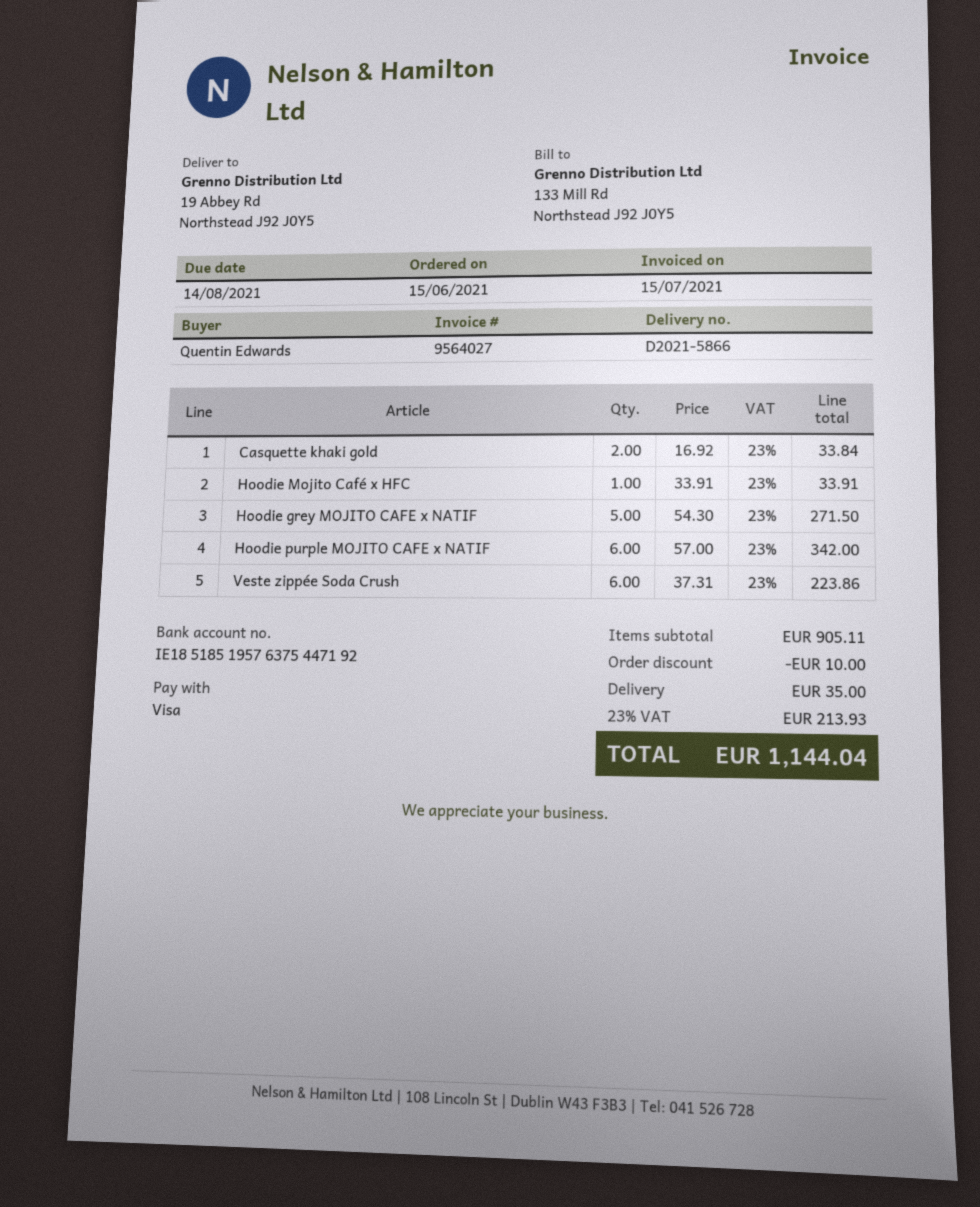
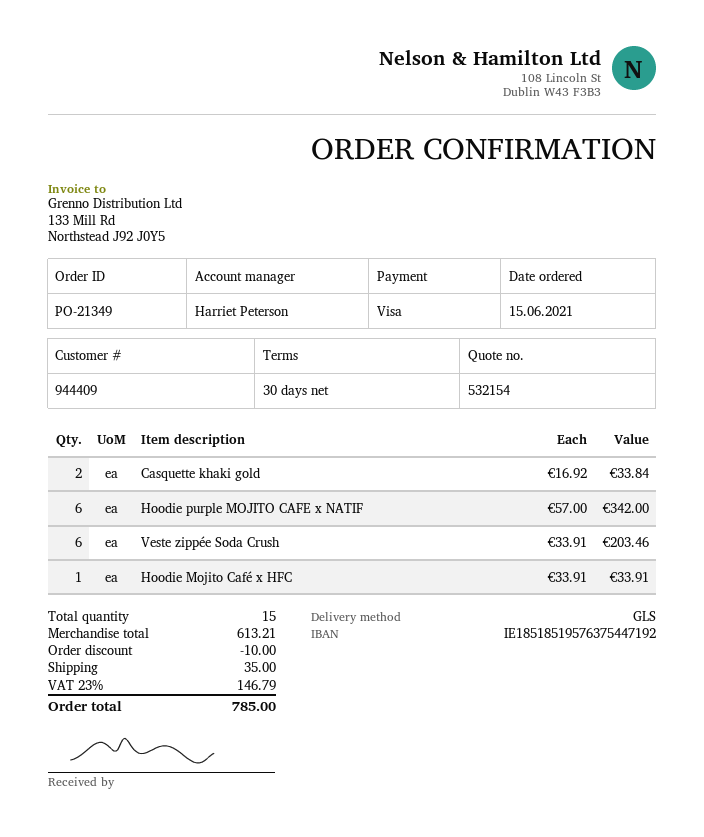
Hoodie grey MOJITO CAFE x NATIF: 5 x 54.30 = 271.50 -> none
Veste zippée Soda Crush: 6 x 37.31 = 223.86 -> 6 x 33.91 = 203.46
subtotal: 905.11 -> 613.21
tax: 23% = 213.93 -> 23% = 146.79
total: 1144.04 -> 785.00

